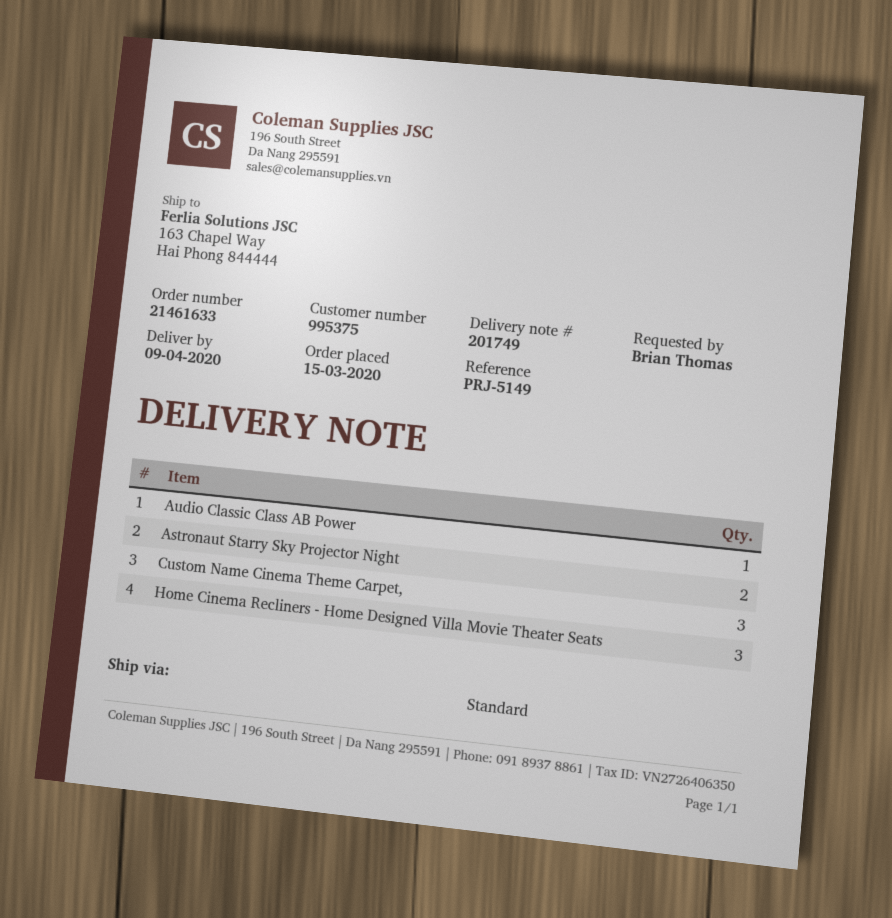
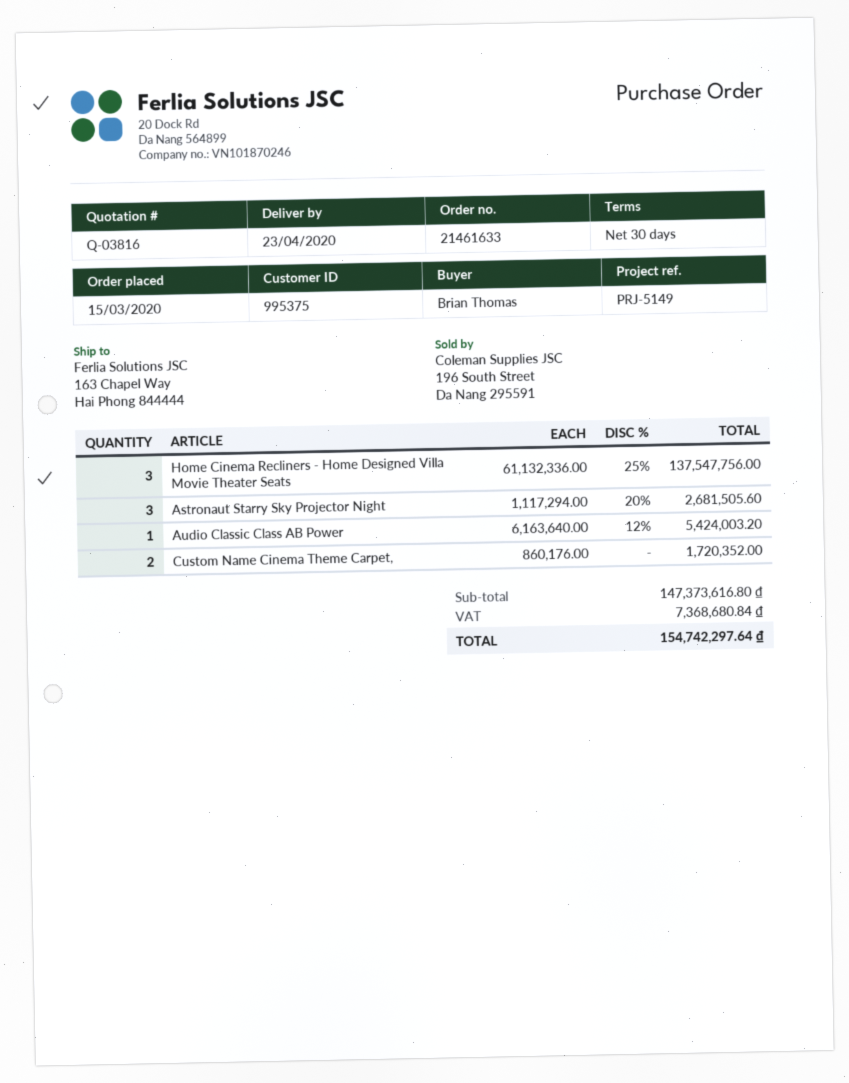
delivery date: 2020-04-09 -> 2020-04-23
Astronaut Starry Sky Projector Night: 2 -> 3
Custom Name Cinema Theme Carpet,: 3 -> 2

